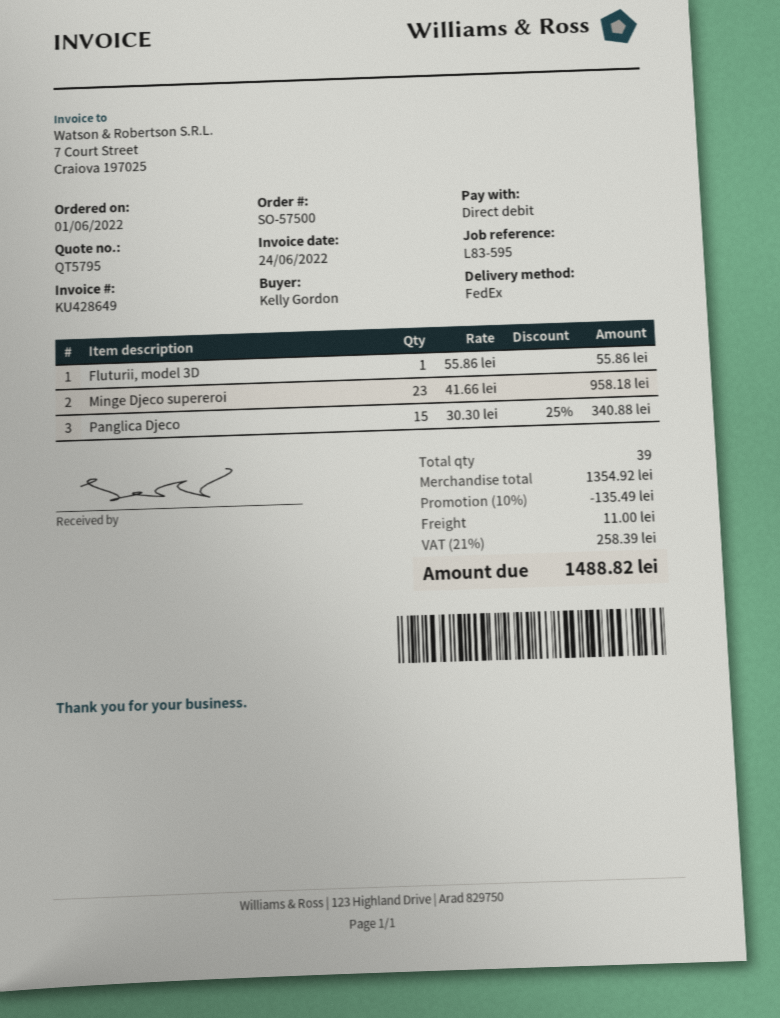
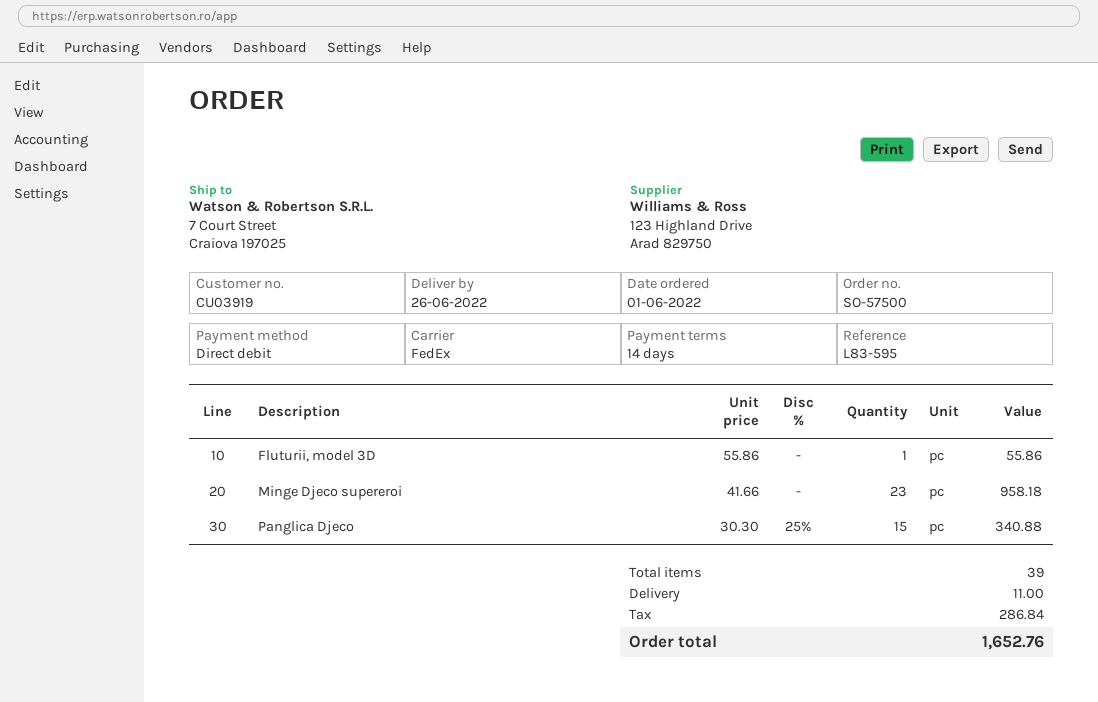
discount: 10% = 135.49 -> none
tax: 258.39 -> 286.84
total: 1488.82 -> 1652.76

